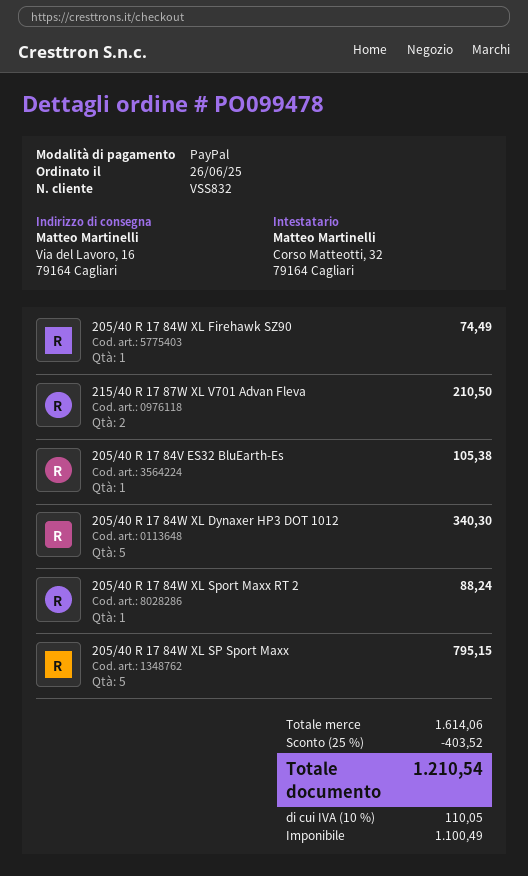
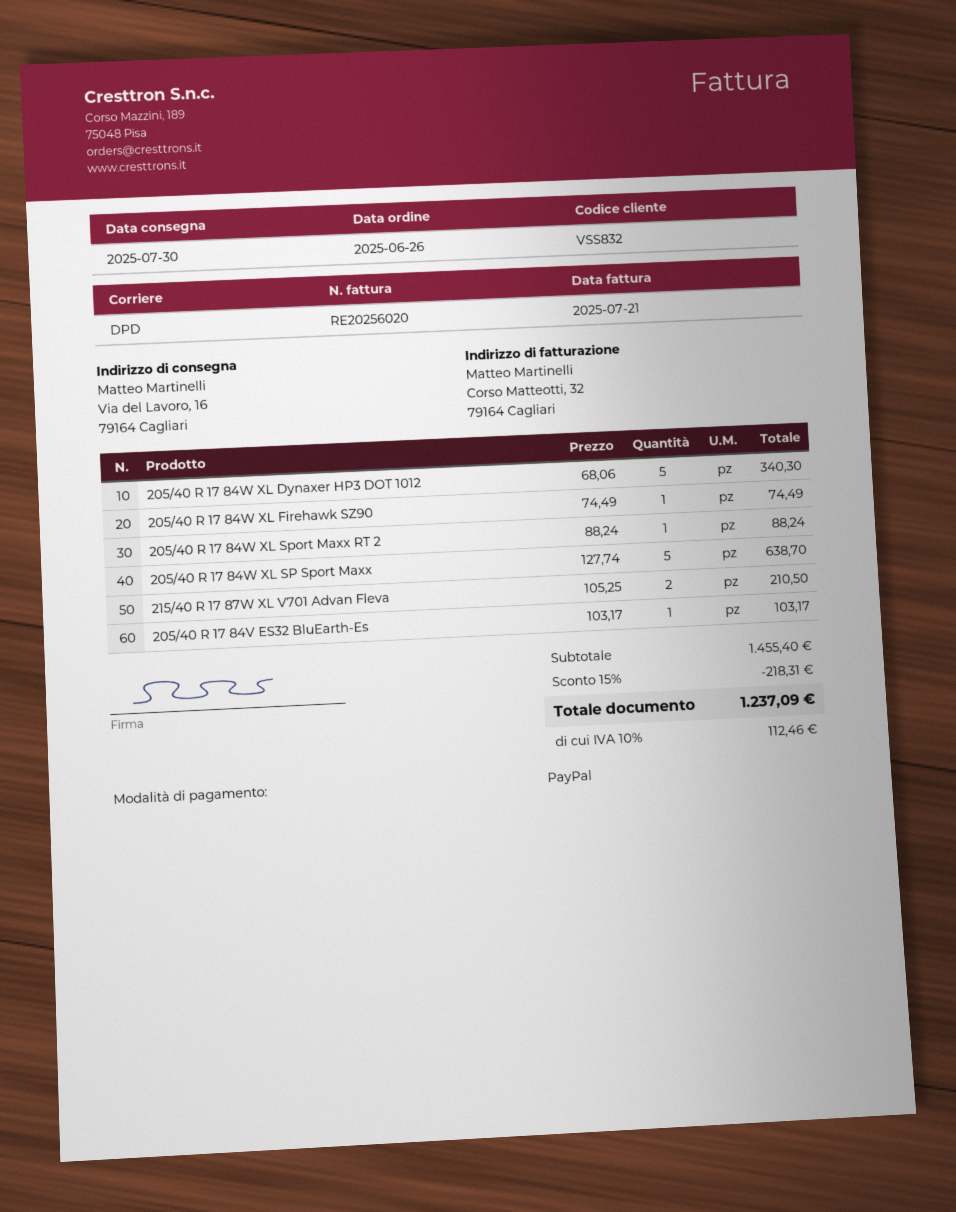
205/40 R 17 84V ES32 BluEarth-Es: 1 for 105.38 -> 1 for 103.17
205/40 R 17 84W XL SP Sport Maxx: 5 for 795.15 -> 5 for 638.70
subtotal: 1614.06 -> 1455.40
discount: 25% = 403.52 -> 15% = 218.31
tax: 10% = 110.05 -> 10% = 112.46
total: 1210.54 -> 1237.09

